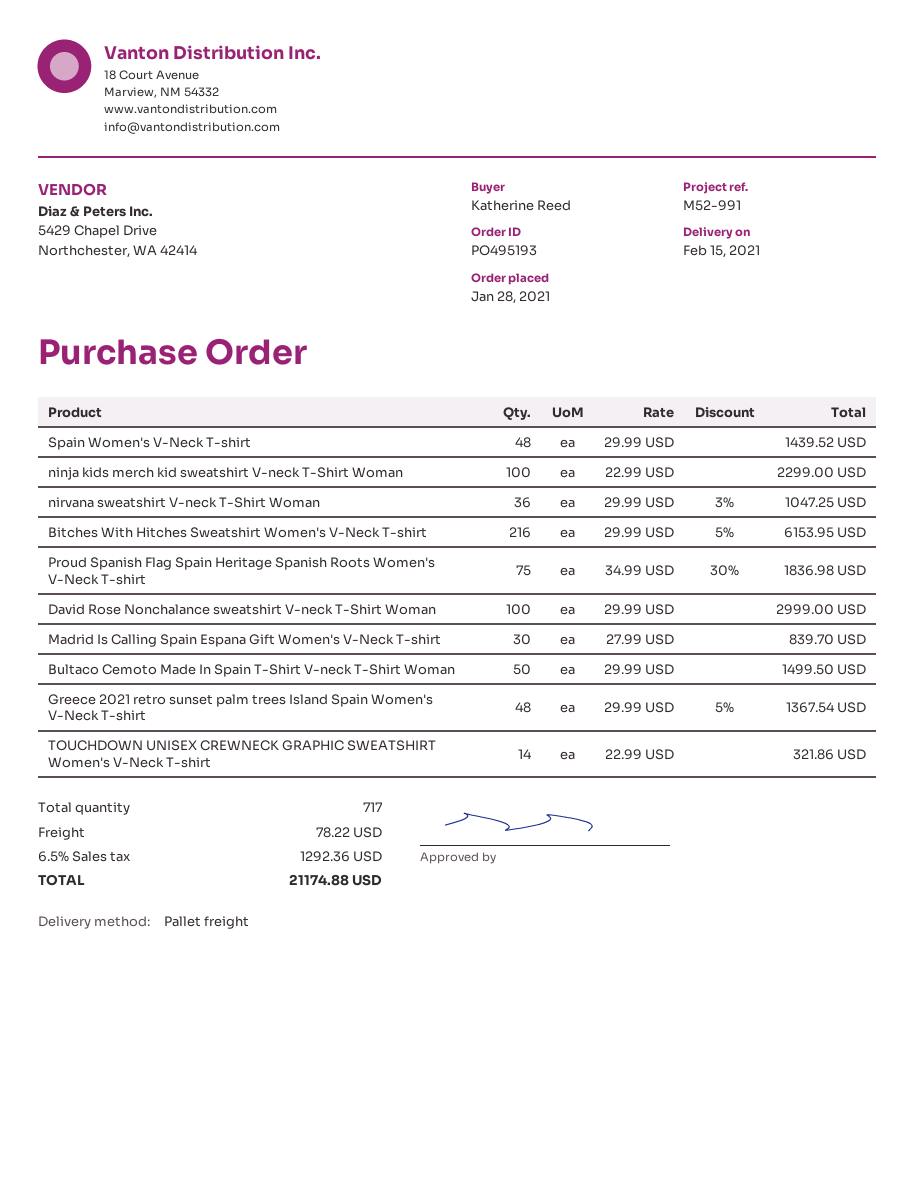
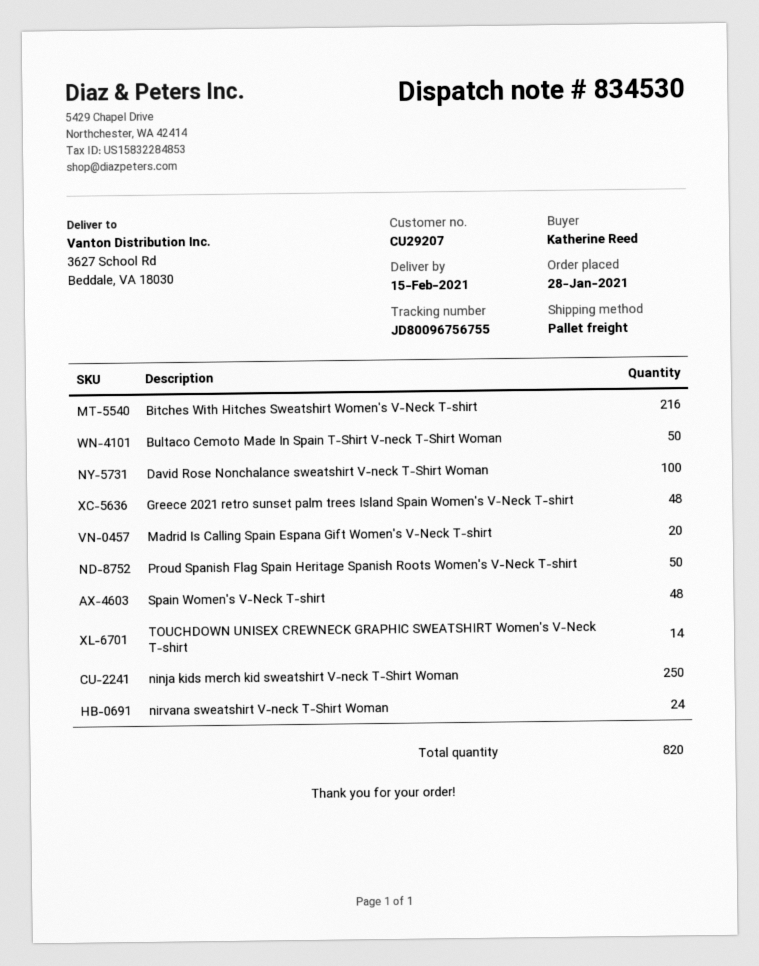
ninja kids merch kid sweatshirt V-neck T-Shirt Woman: 100 -> 250
nirvana sweatshirt V-neck T-Shirt Woman: 36 -> 24
Proud Spanish Flag Spain Heritage Spanish Roots Women's V-Neck T-shirt: 75 -> 50
Madrid Is Calling Spain Espana Gift Women's V-Neck T-shirt: 30 -> 20
total quantity: 717 -> 820

